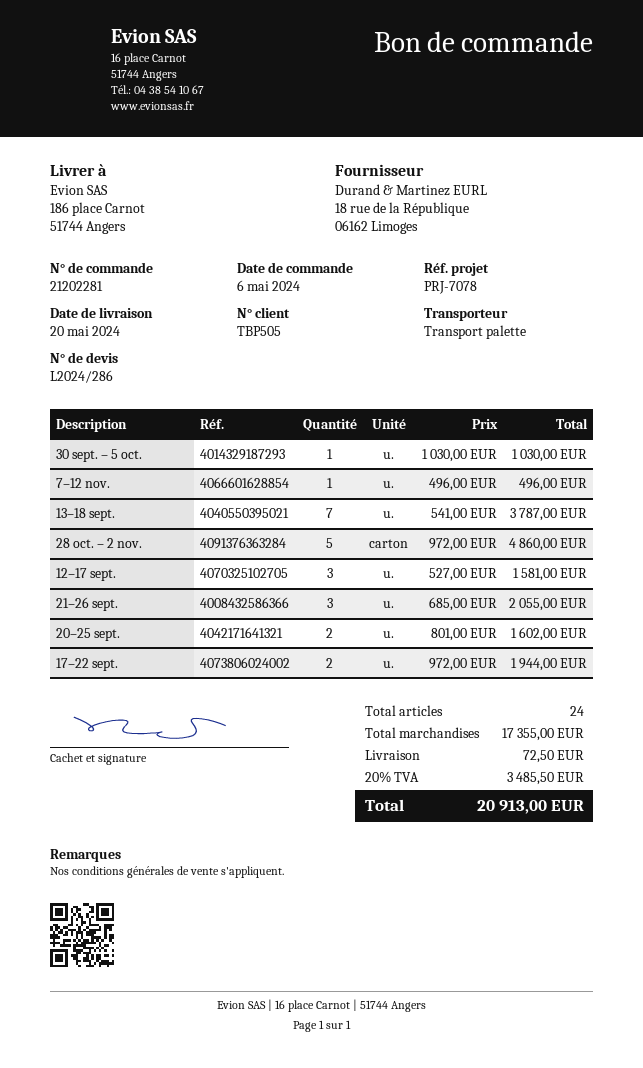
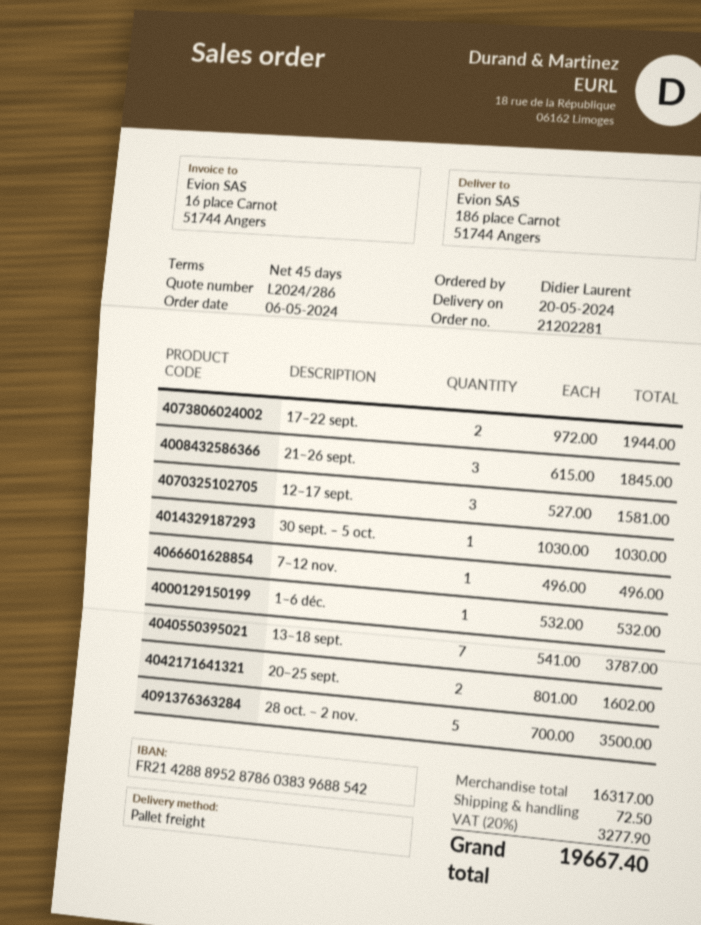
28 oct. – 2 nov.: 5 x 972.00 = 4860.00 -> 5 x 700.00 = 3500.00
21–26 sept.: 3 x 685.00 = 2055.00 -> 3 x 615.00 = 1845.00
1–6 déc.: none -> 1 x 532.00 = 532.00
subtotal: 17355.00 -> 16317.00
tax: 20% = 3485.50 -> 20% = 3277.90
total: 20913.00 -> 19667.40

